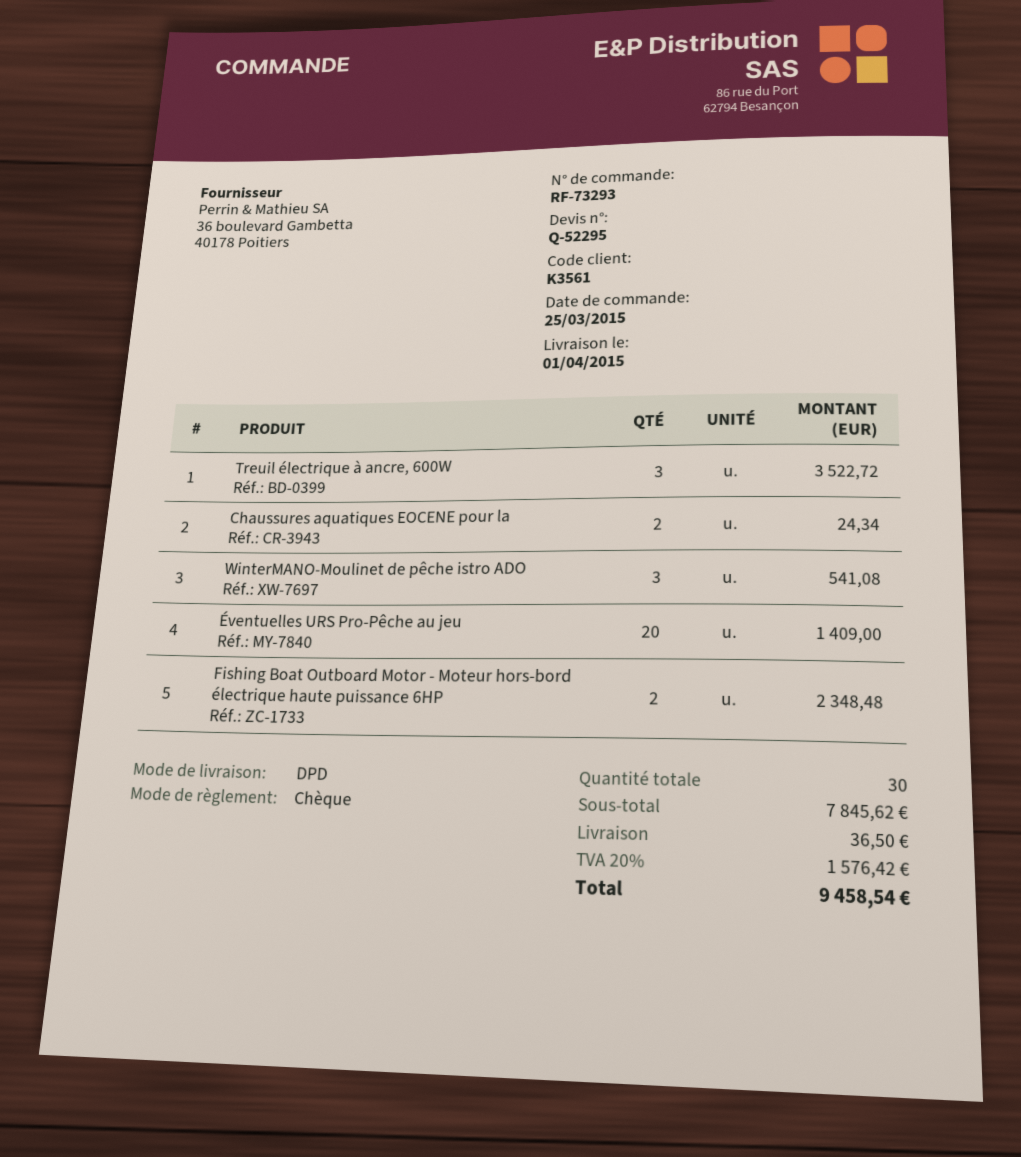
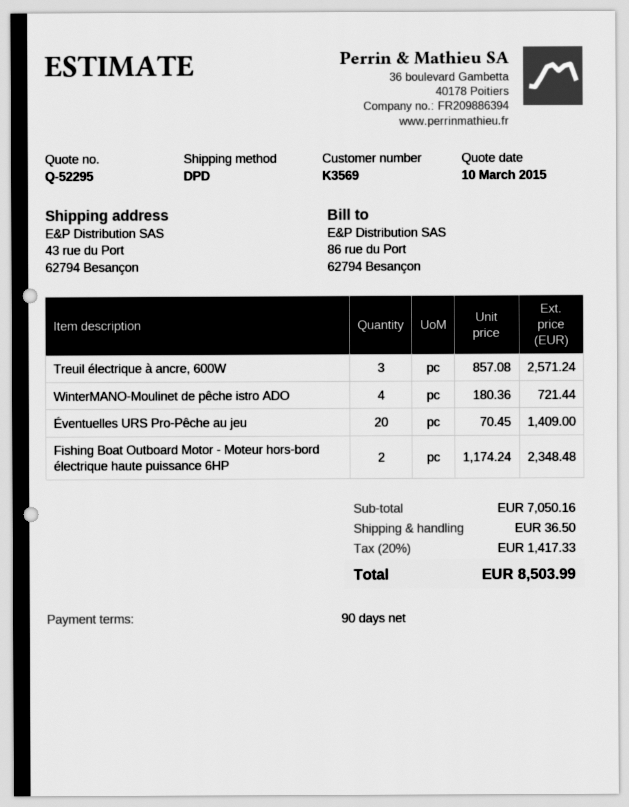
customer number: K3561 -> K3569
Treuil électrique à ancre, 600W: 3 for 3522.72 -> 3 for 2571.24
Chaussures aquatiques EOCENE pour la: 2 for 24.34 -> none
WinterMANO-Moulinet de pêche istro ADO: 3 for 541.08 -> 4 for 721.44
subtotal: 7845.62 -> 7050.16
tax: 20% = 1576.42 -> 20% = 1417.33
total: 9458.54 -> 8503.99

